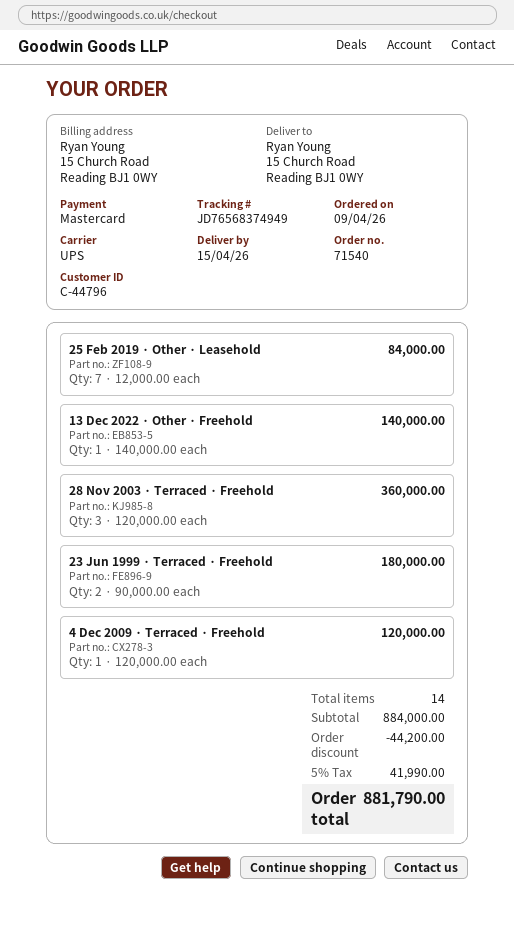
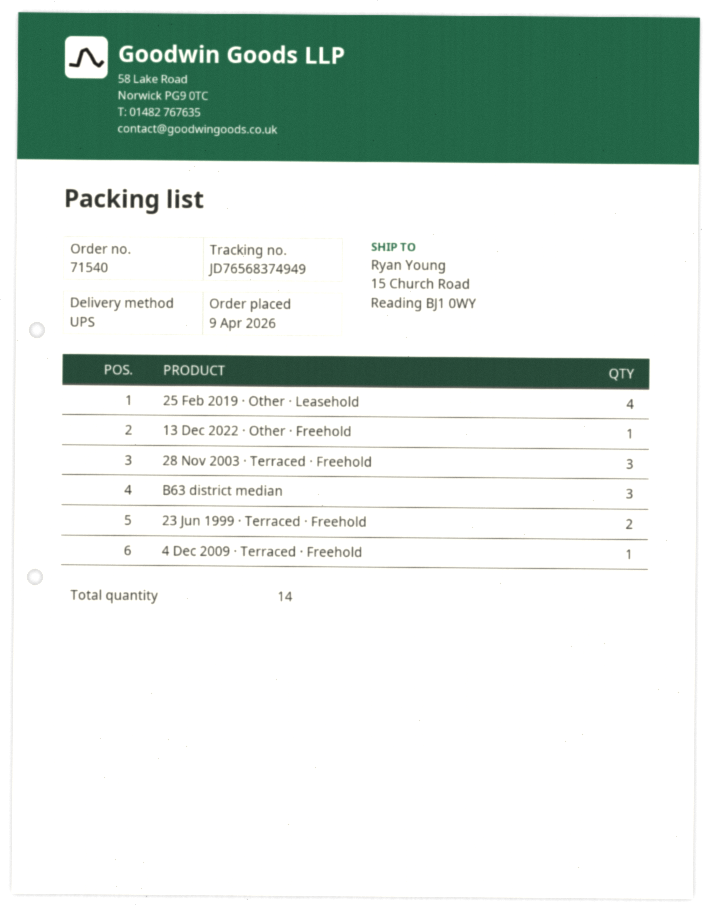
25 Feb 2019 · Other · Leasehold: 7 -> 4
B63 district median: none -> 3

